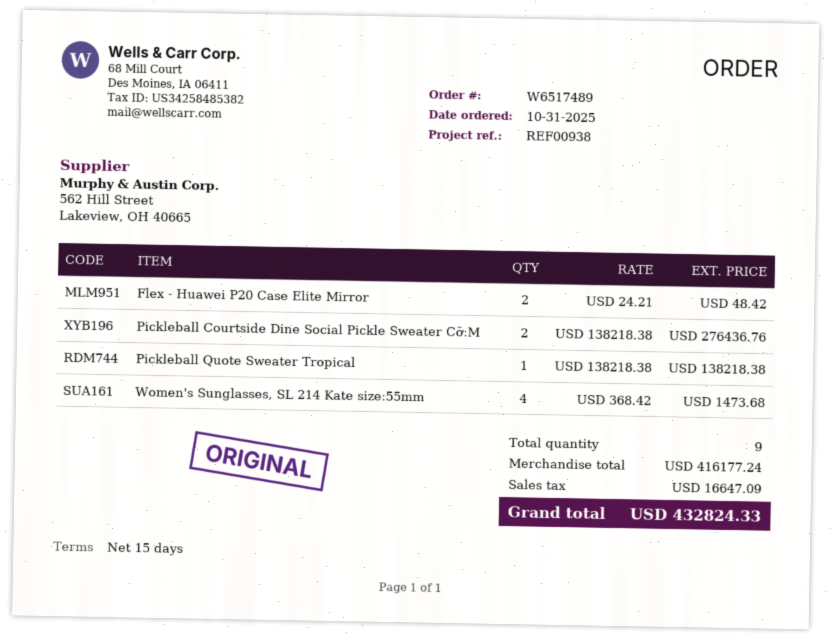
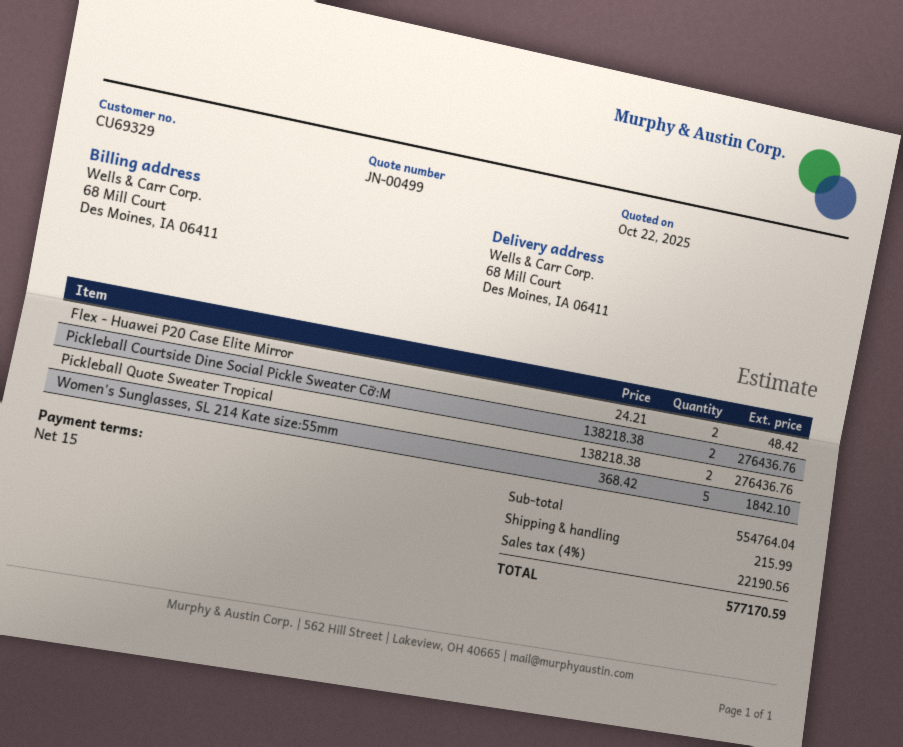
Pickleball Quote Sweater Tropical: 1 x 138218.38 = 138218.38 -> 2 x 138218.38 = 276436.76
Women's Sunglasses, SL 214 Kate size:55mm: 4 x 368.42 = 1473.68 -> 5 x 368.42 = 1842.10
subtotal: 416177.24 -> 554764.04
shipping: none -> 215.99
tax: 16647.09 -> 22190.56
total: 432824.33 -> 577170.59

